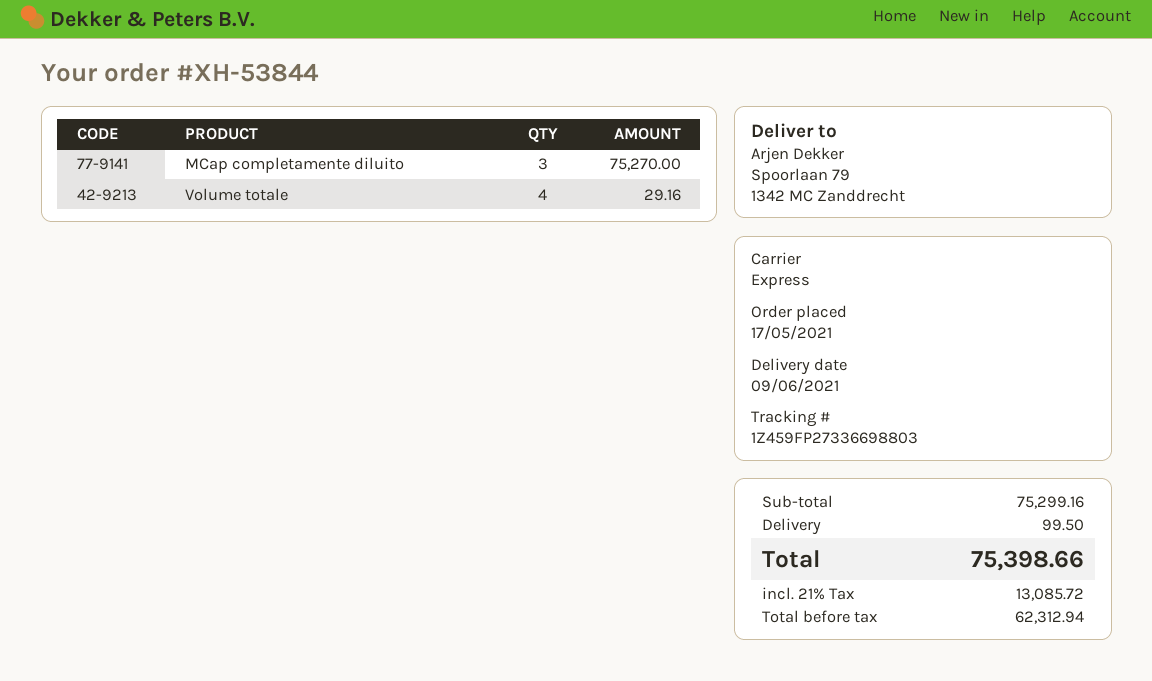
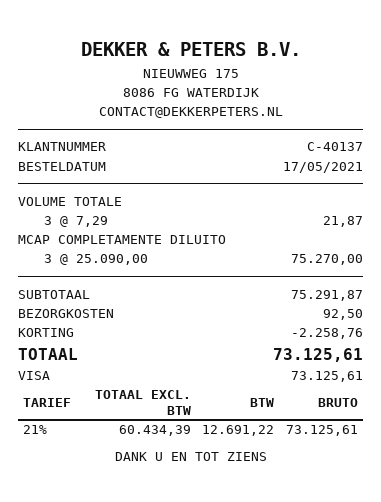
Volume totale: 4 for 29.16 -> 3 for 21.87
subtotal: 75299.16 -> 75291.87
discount: none -> 2258.76
shipping: 99.50 -> 92.50
net: 62312.94 -> 60434.39
tax: 21% = 13085.72 -> 21% = 12691.22
total: 75398.66 -> 73125.61

